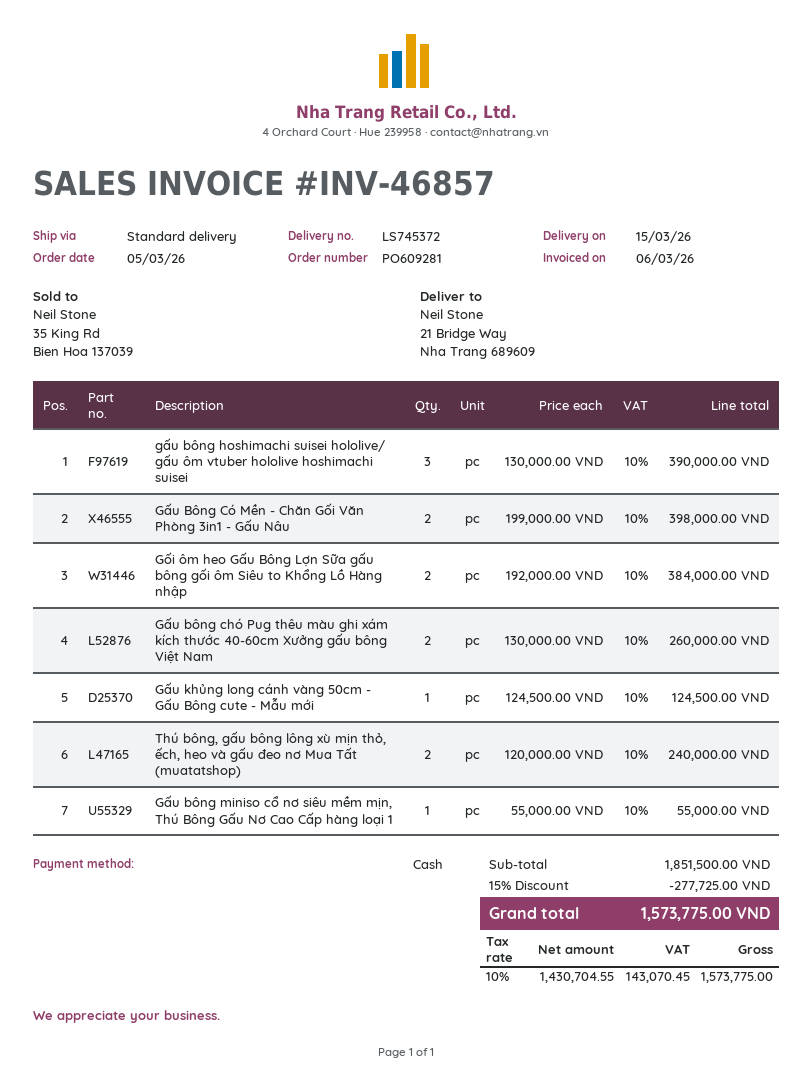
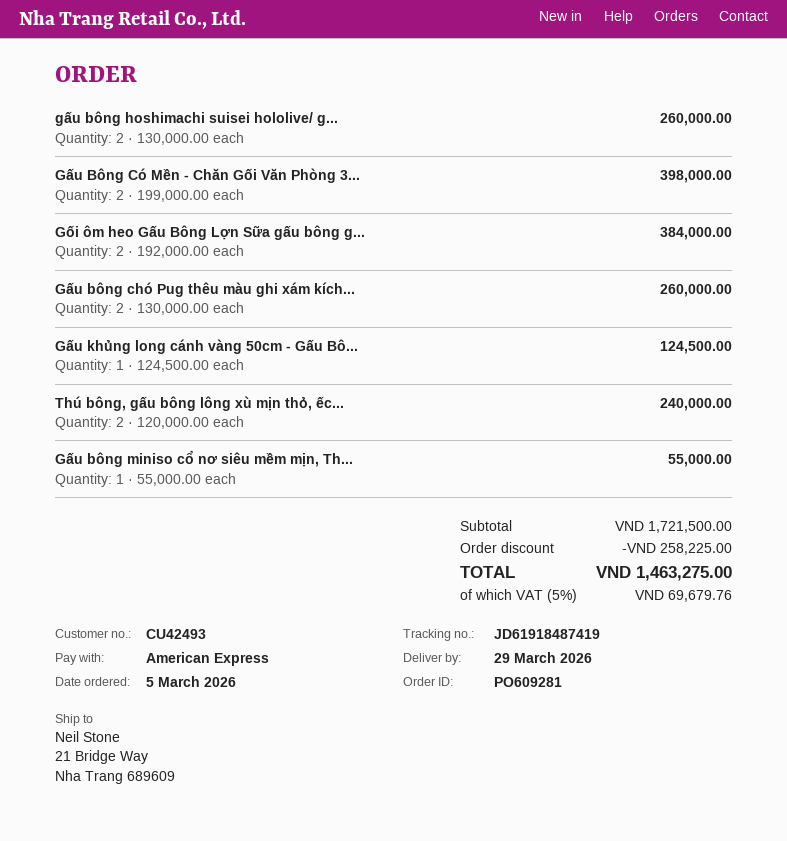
delivery date: 2026-03-15 -> 2026-03-29
payment method: cash -> American Express
gấu bông hoshimachi suisei hololive/ gấu ôm vtuber hololive hoshimachi suisei: 3 x 130000.00 = 390000.00 -> 2 x 130000.00 = 260000.00
subtotal: 1851500.00 -> 1721500.00
discount: 277725.00 -> 258225.00
tax: 10% = 143070.45 -> 5% = 69679.76
total: 1573775.00 -> 1463275.00

